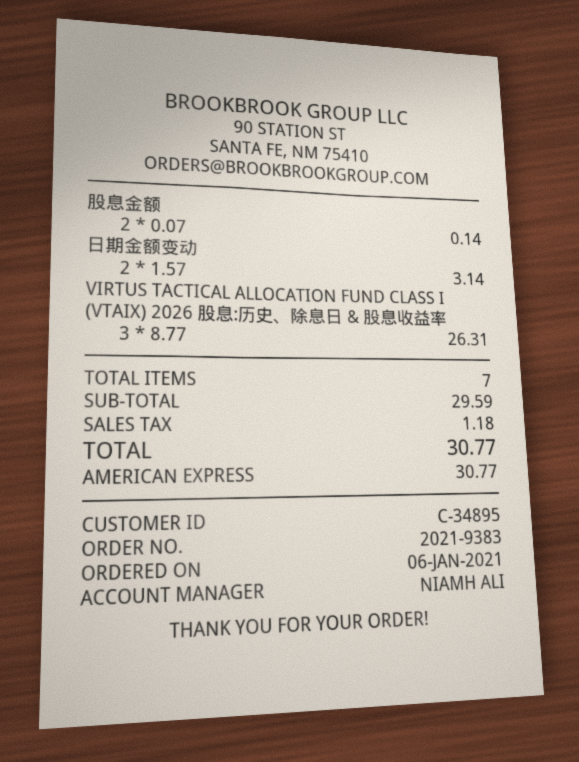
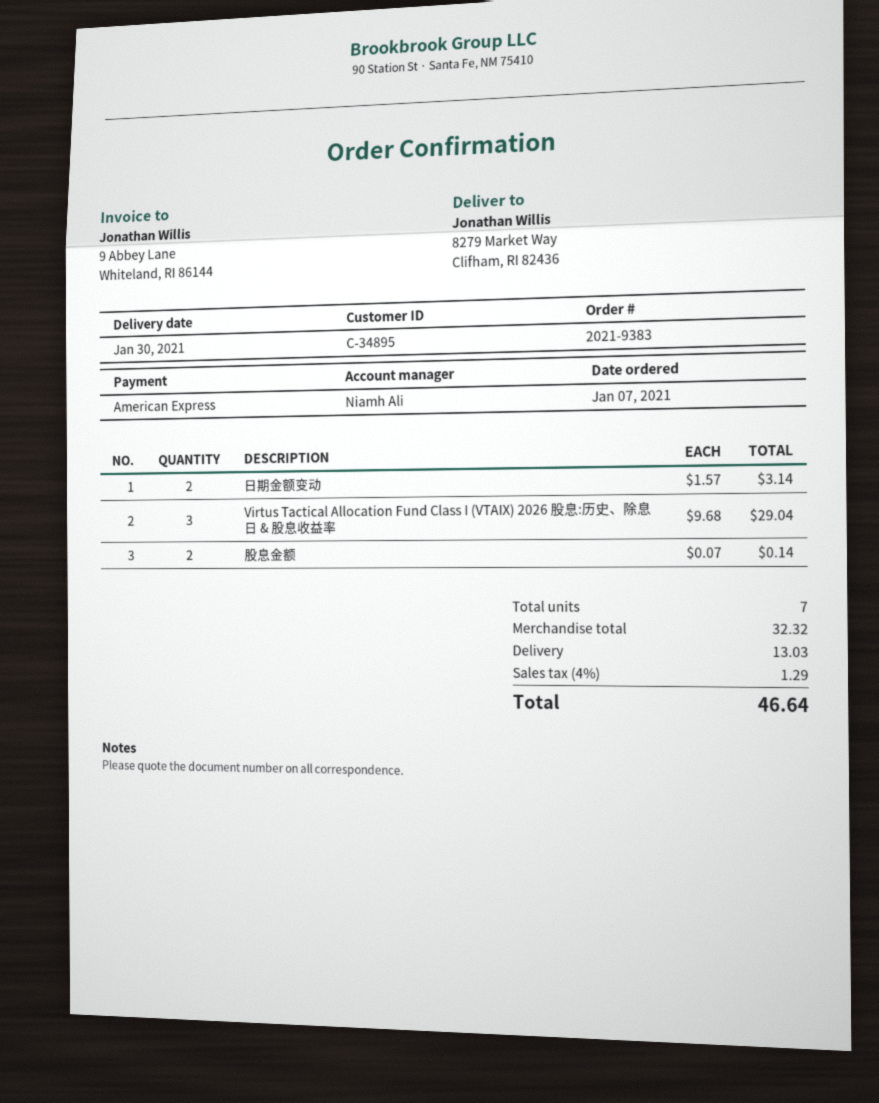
order date: 2021-01-06 -> 2021-01-07
VIRTUS TACTICAL ALLOCATION FUND CLASS I (VTAIX) 2026 股息:历史、除息日 & 股息收益率: 3 x 8.77 = 26.31 -> 3 x 9.68 = 29.04
subtotal: 29.59 -> 32.32
shipping: none -> 13.03
tax: 1.18 -> 1.29
total: 30.77 -> 46.64

